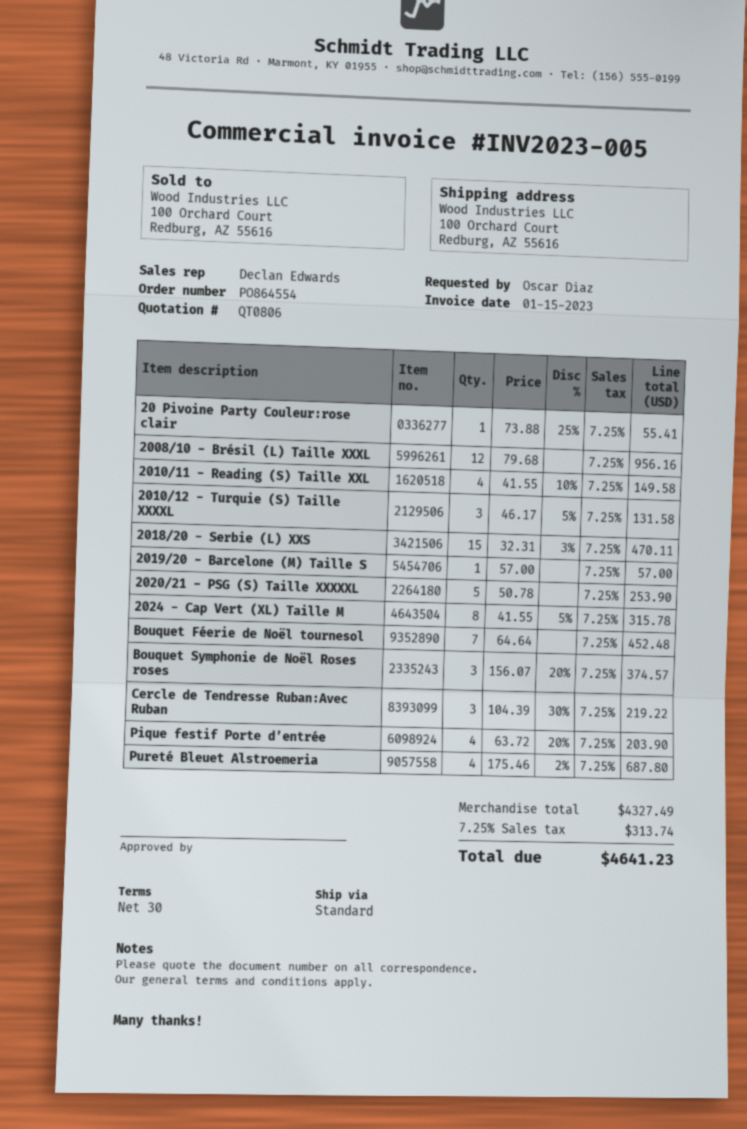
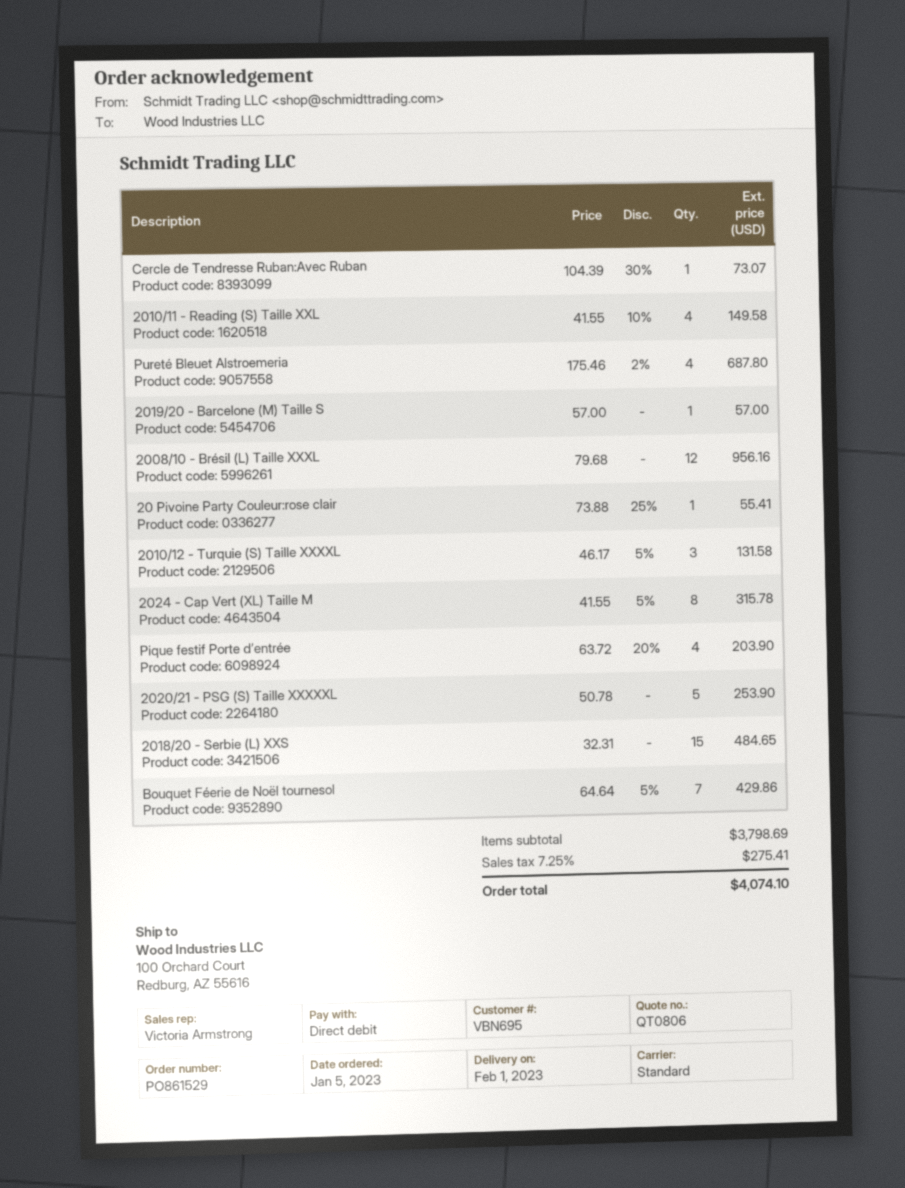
order number: PO864554 -> PO861529
sales rep: Declan Edwards -> Victoria Armstrong
2018/20 - Serbie (L) XXS: 15 x 32.31 - 3% = 470.11 -> 15 x 32.31 = 484.65
Bouquet Féerie de Noël tournesol: 7 x 64.64 = 452.48 -> 7 x 64.64 - 5% = 429.86
Bouquet Symphonie de Noël Roses roses: 3 x 156.07 - 20% = 374.57 -> none
Cercle de Tendresse Ruban:Avec Ruban: 3 x 104.39 - 30% = 219.22 -> 1 x 104.39 - 30% = 73.07
subtotal: 4327.49 -> 3798.69
tax: 7.25% = 313.74 -> 7.25% = 275.41
total: 4641.23 -> 4074.10

